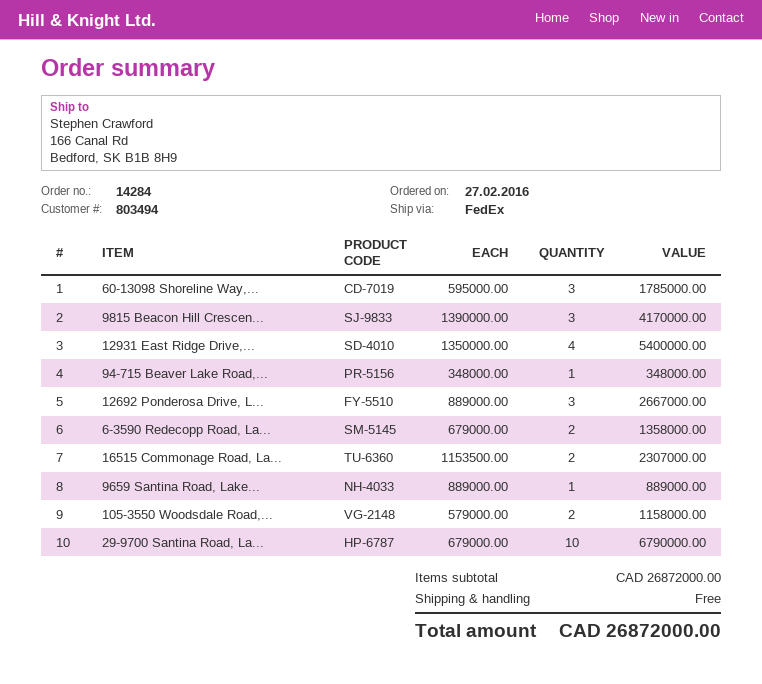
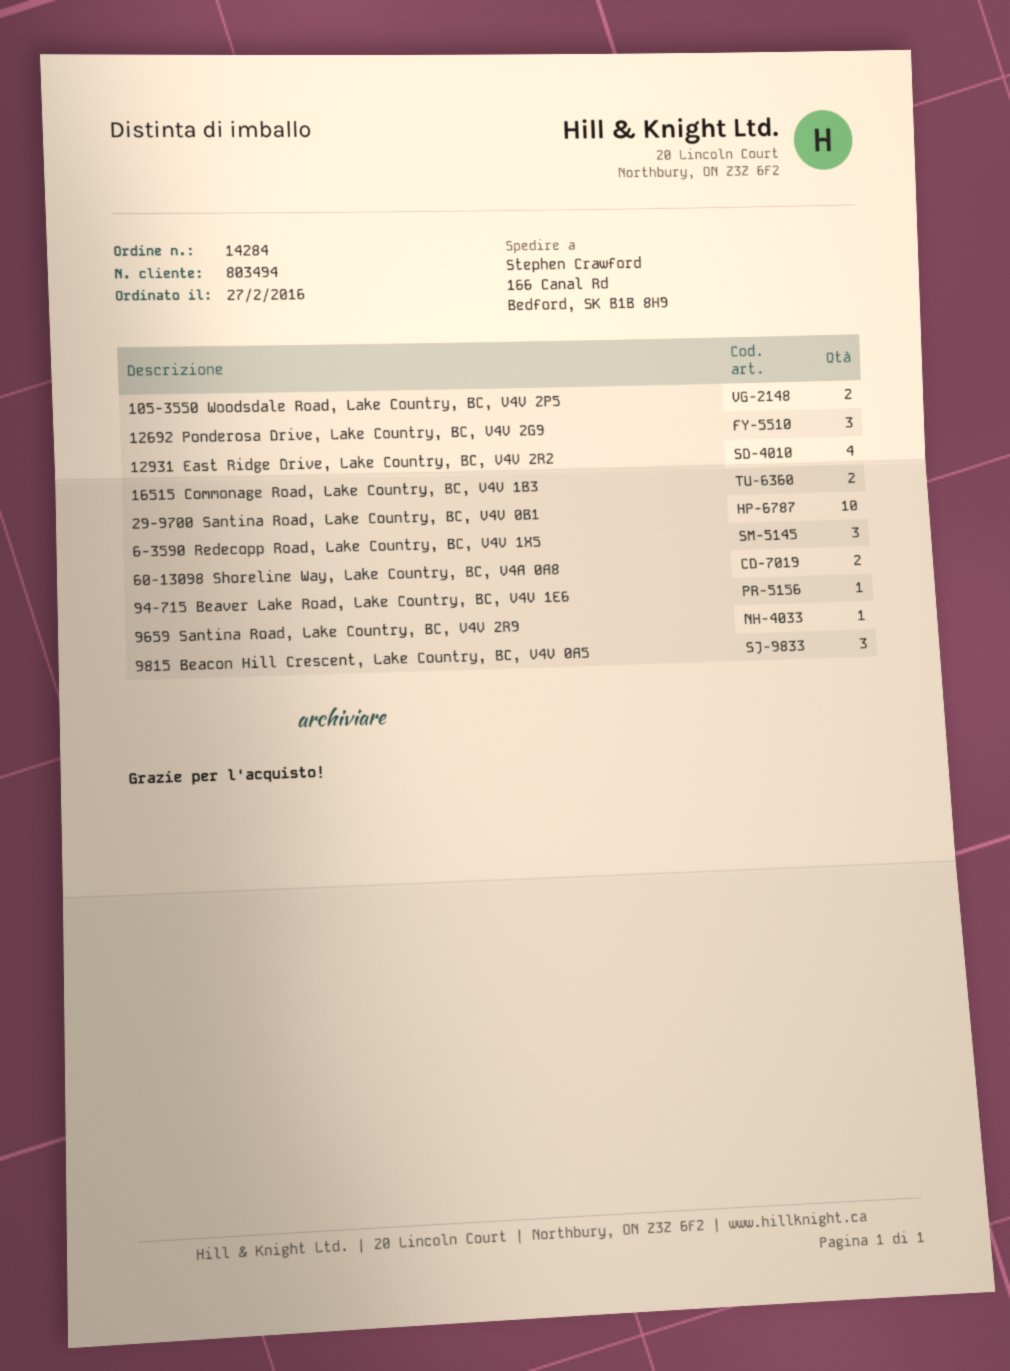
60-13098 Shoreline Way,...: 3 -> 2
6-3590 Redecopp Road, La...: 2 -> 3

